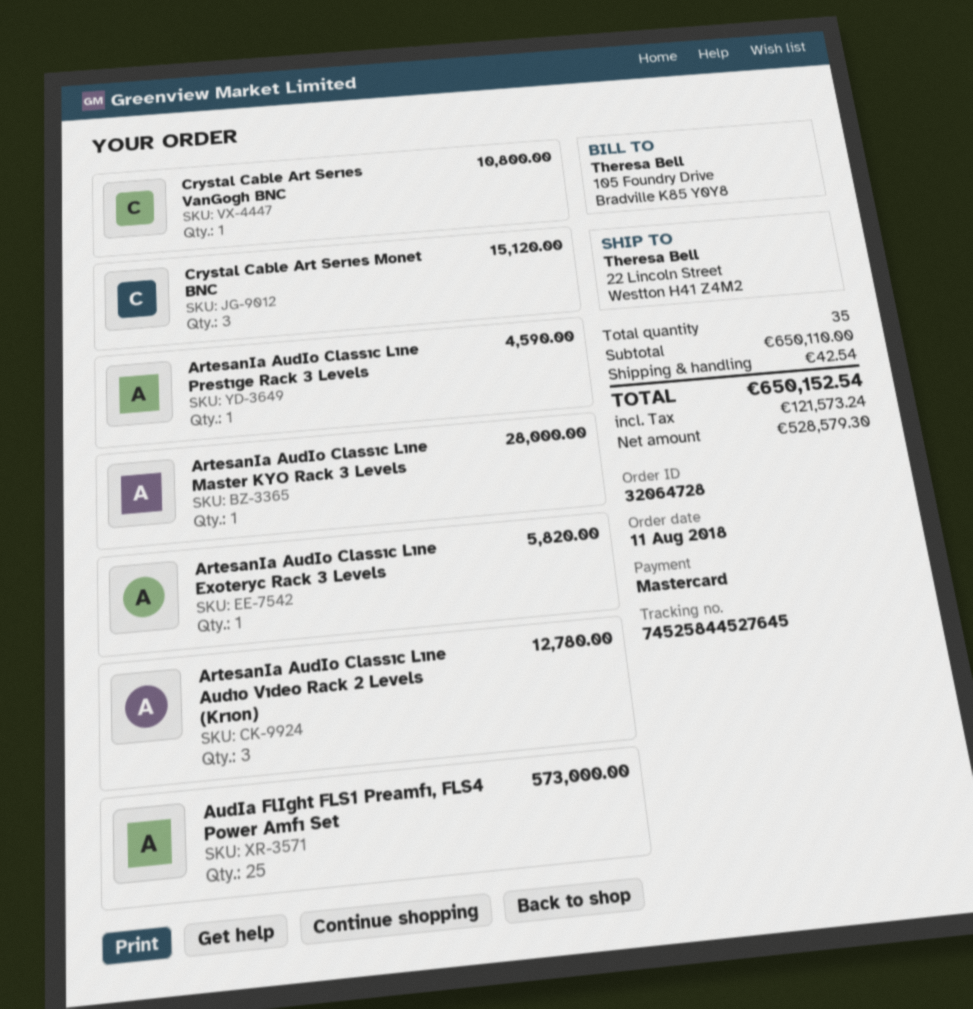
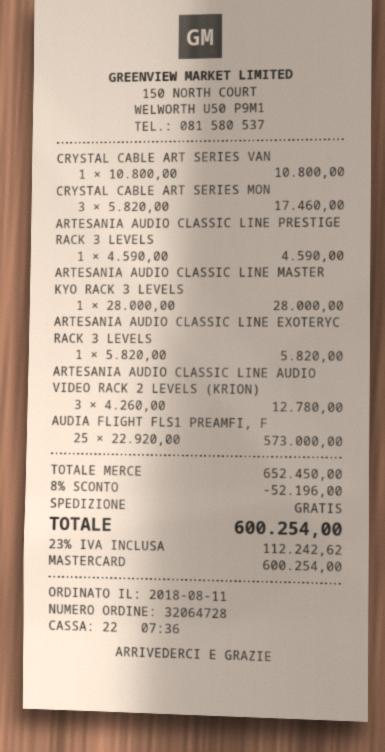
Crystal Cable Art Serıes Monet BNC: 3 for 15120.00 -> 3 for 17460.00
subtotal: 650110.00 -> 652450.00
discount: none -> 8% = 52196.00
shipping: 42.54 -> 0.00
tax: 121573.24 -> 112242.62
total: 650152.54 -> 600254.00

